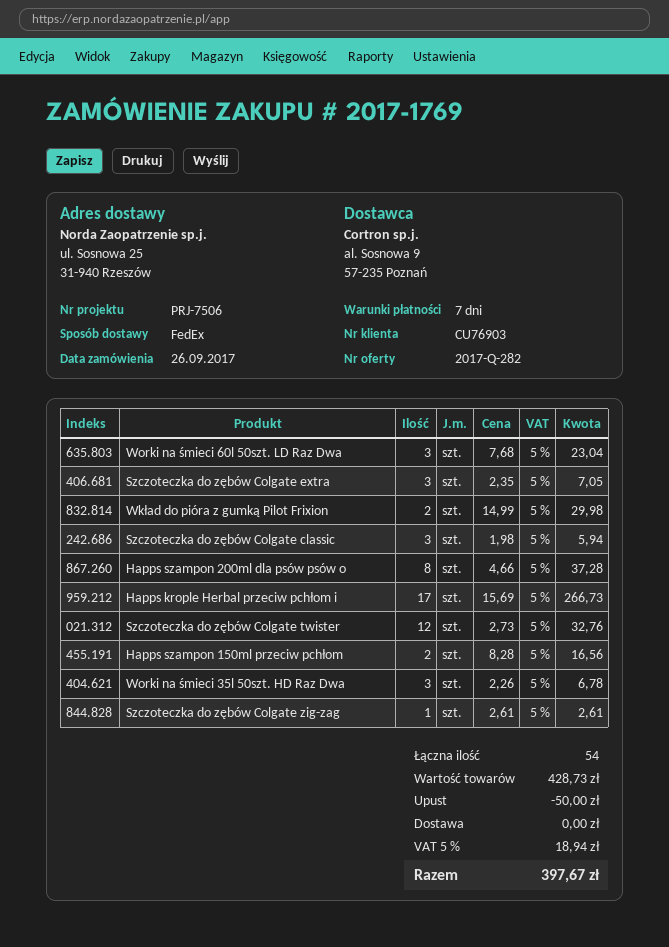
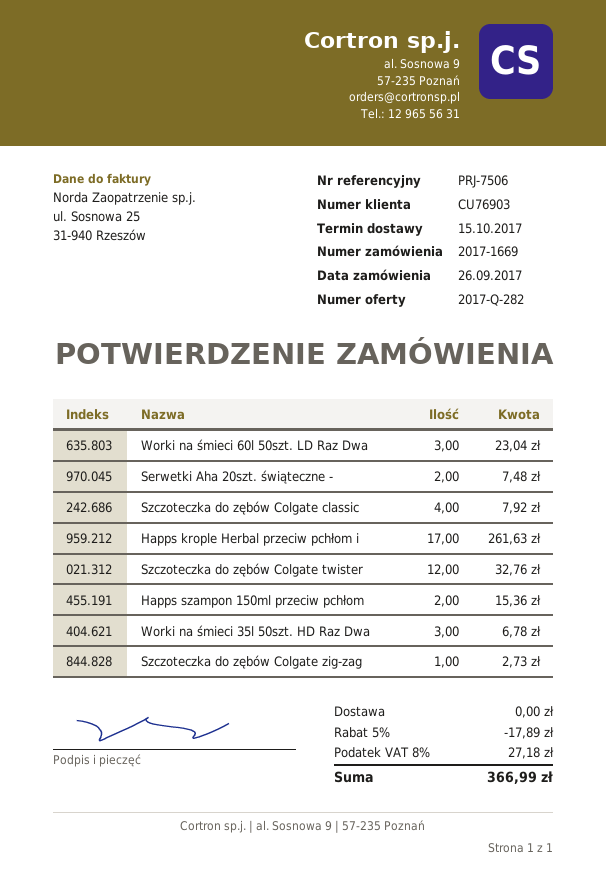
order number: 2017-1769 -> 2017-1669
Szczoteczka do zębów Colgate extra: 3 for 7.05 -> none
Wkład do pióra z gumką Pilot Frixion: 2 for 29.98 -> none
Szczoteczka do zębów Colgate classic: 3 for 5.94 -> 4 for 7.92
Happs szampon 200ml dla psów psów o: 8 for 37.28 -> none
Happs krople Herbal przeciw pchłom i: 17 for 266.73 -> 17 for 261.63
Happs szampon 150ml przeciw pchłom: 2 for 16.56 -> 2 for 15.36
Szczoteczka do zębów Colgate zig-zag: 1 for 2.61 -> 1 for 2.73
Serwetki Aha 20szt. świąteczne -: none -> 2 for 7.48
discount: 50.00 -> 17.89
tax: 5% = 18.94 -> 8% = 27.18
total: 397.67 -> 366.99

